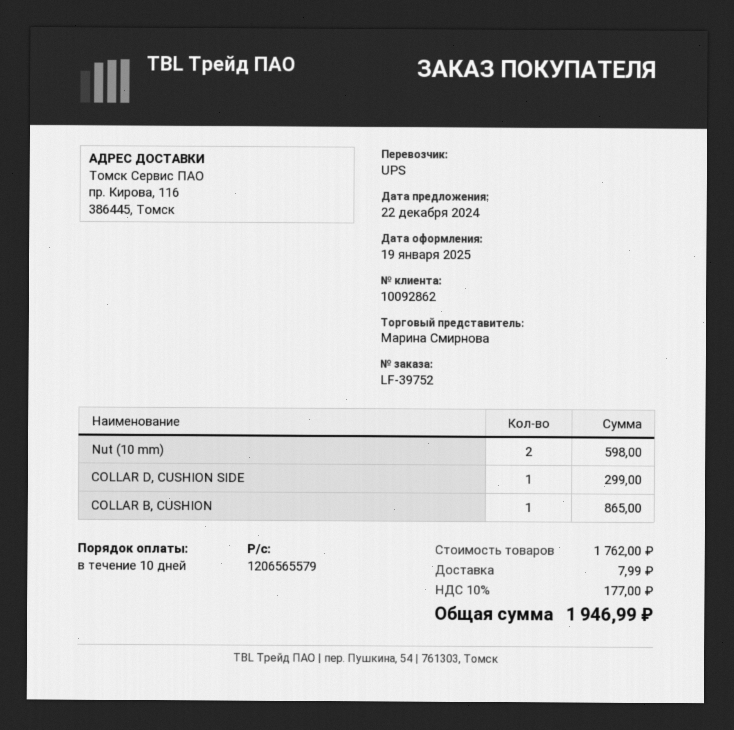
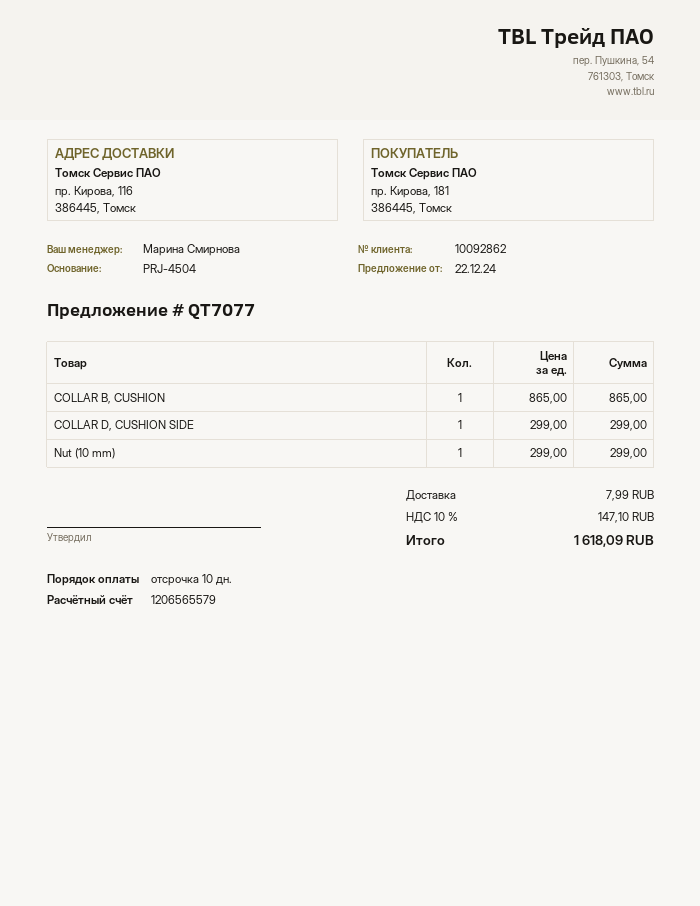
Nut (10 mm): 2 for 598.00 -> 1 for 299.00
tax: 10% = 177.00 -> 10% = 147.10
total: 1946.99 -> 1618.09

